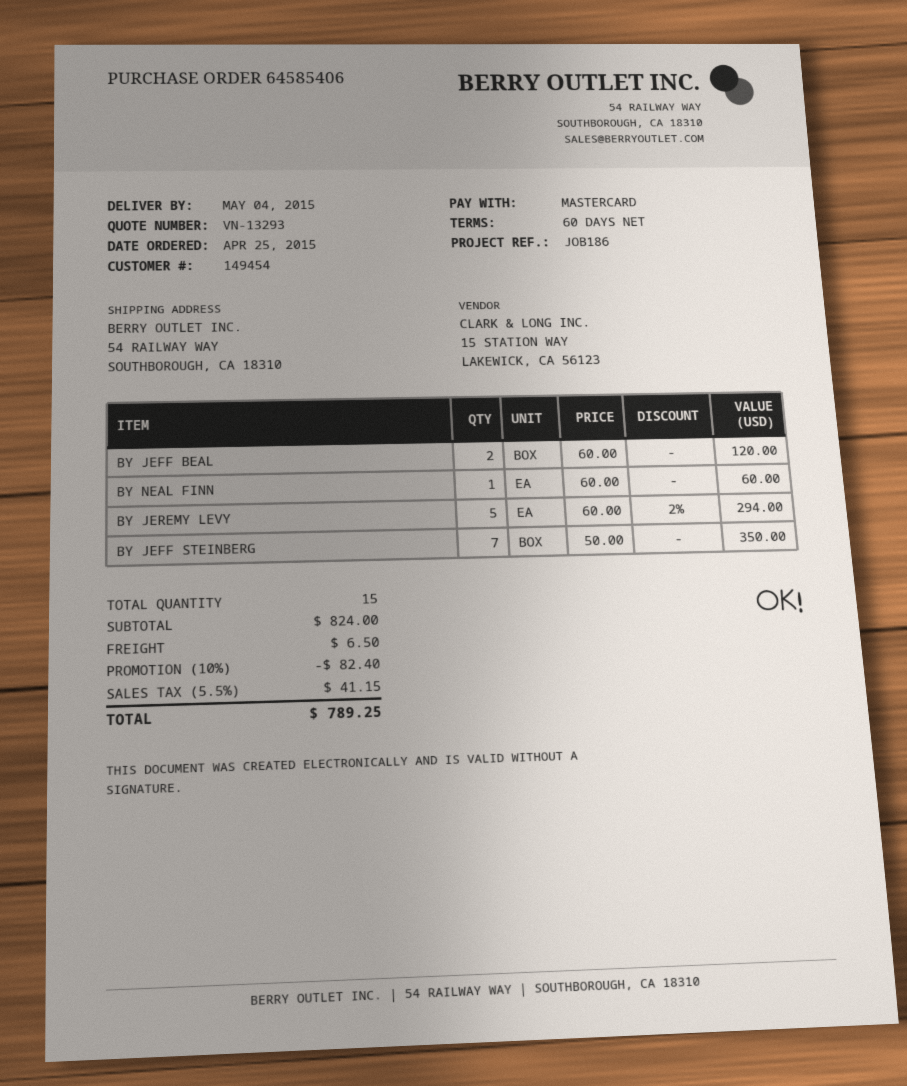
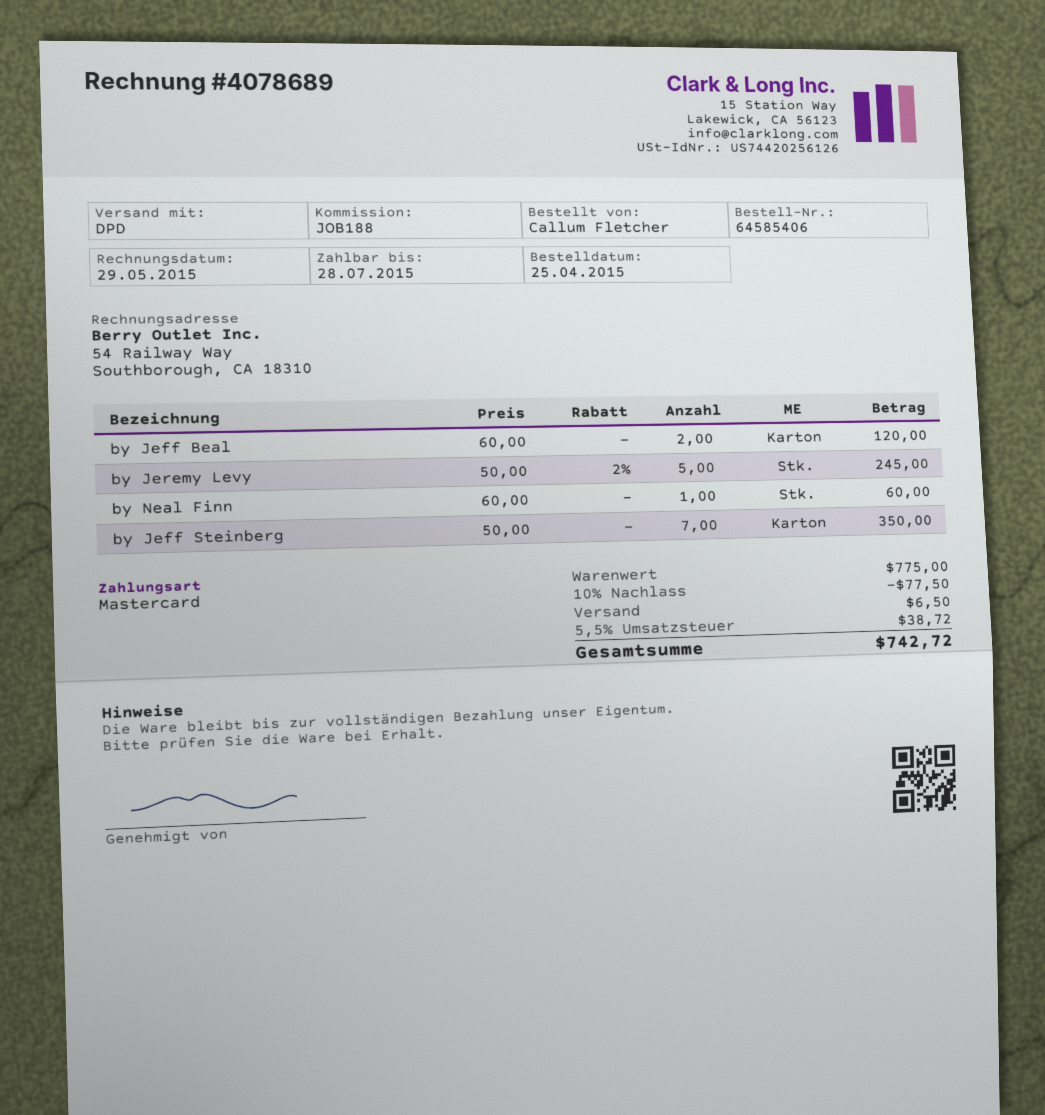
reference: JOB186 -> JOB188
BY JEREMY LEVY: 5 x 60.00 - 2% = 294.00 -> 5 x 50.00 - 2% = 245.00
subtotal: 824.00 -> 775.00
discount: 10% = 82.40 -> 10% = 77.50
tax: 5.5% = 41.15 -> 5.5% = 38.72
total: 789.25 -> 742.72

